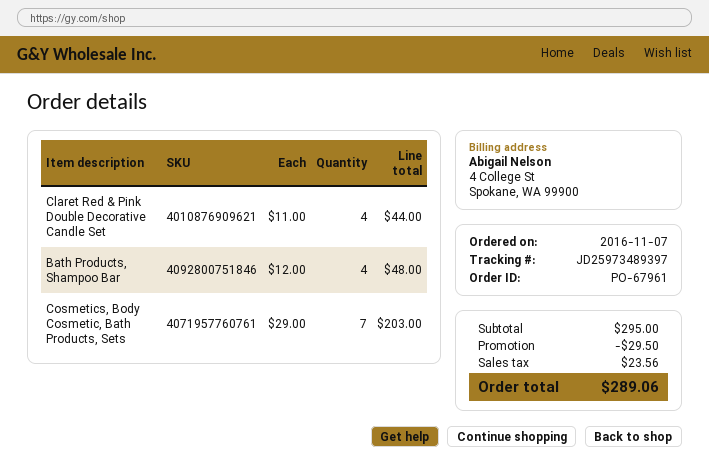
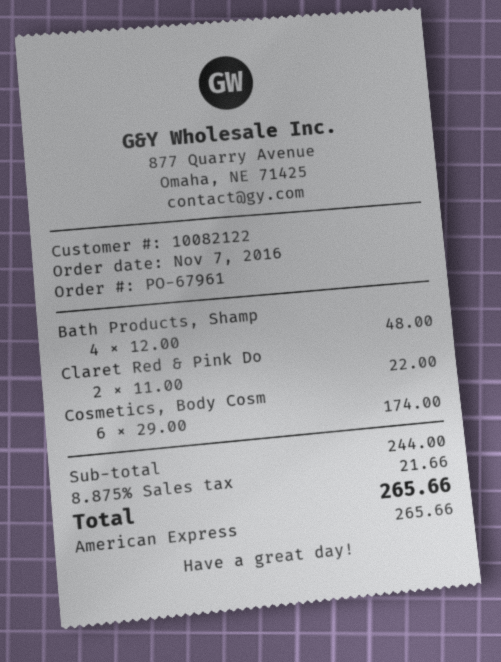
Claret Red & Pink Double Decorative Candle Set: 4 x 11.00 = 44.00 -> 2 x 11.00 = 22.00
Cosmetics, Body Cosmetic, Bath Products, Sets: 7 x 29.00 = 203.00 -> 6 x 29.00 = 174.00
subtotal: 295.00 -> 244.00
discount: 29.50 -> none
tax: 23.56 -> 21.66
total: 289.06 -> 265.66

